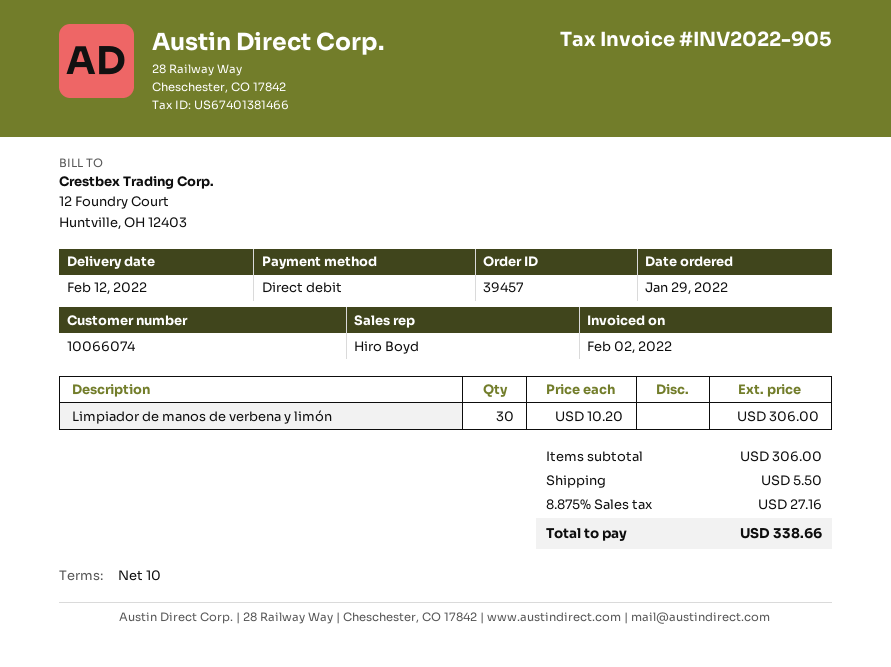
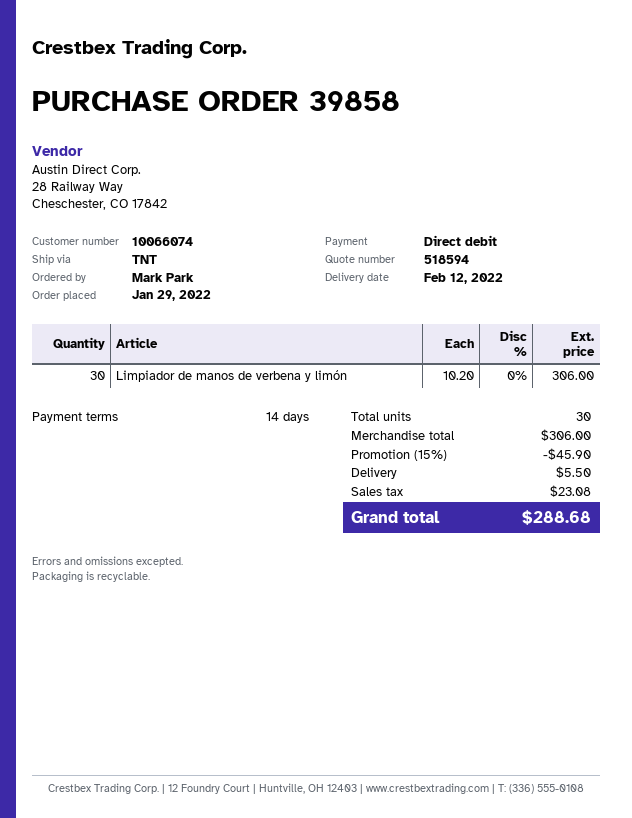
order number: 39457 -> 39858
payment terms: 10 days -> 14 days
discount: none -> 15% = 45.90
tax: 27.16 -> 23.08
total: 338.66 -> 288.68

